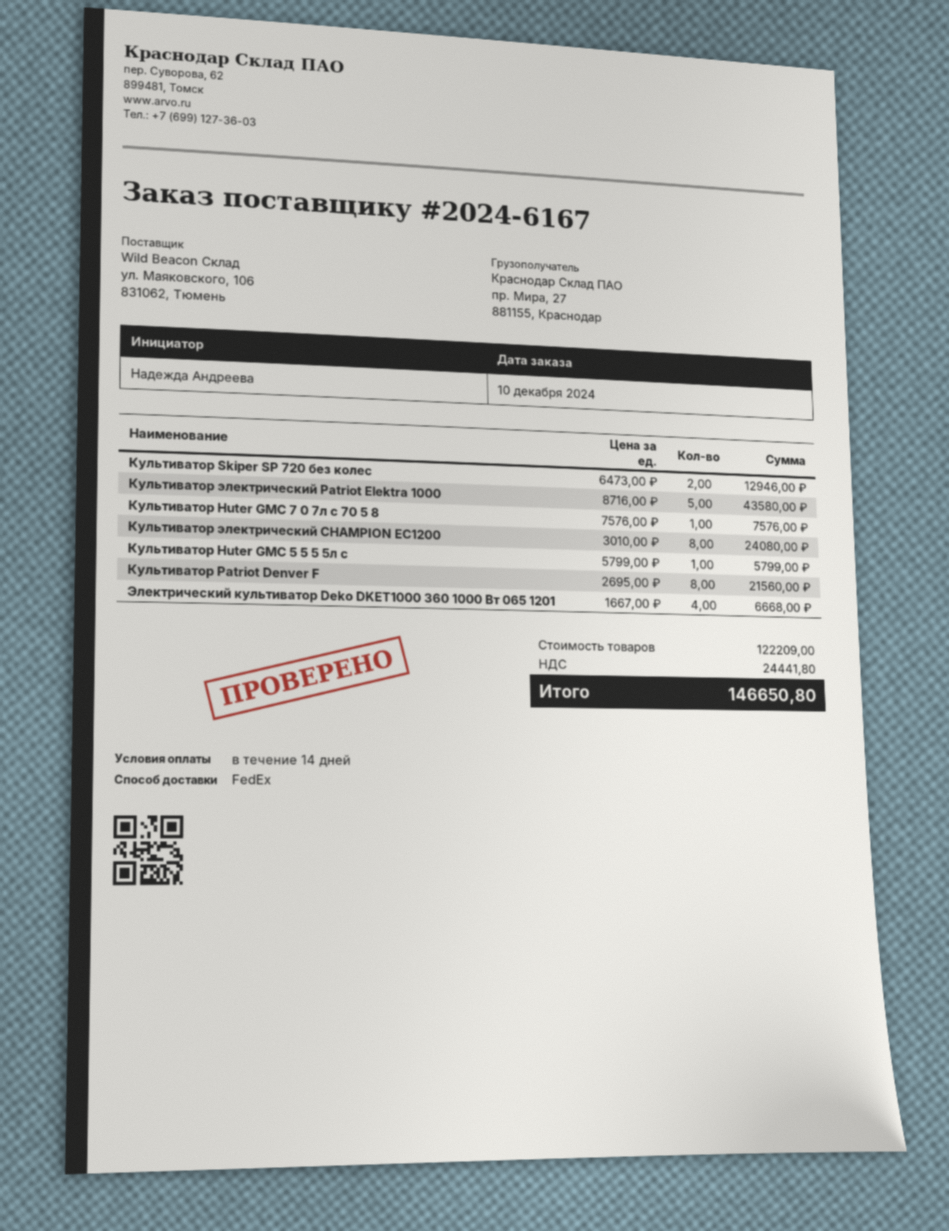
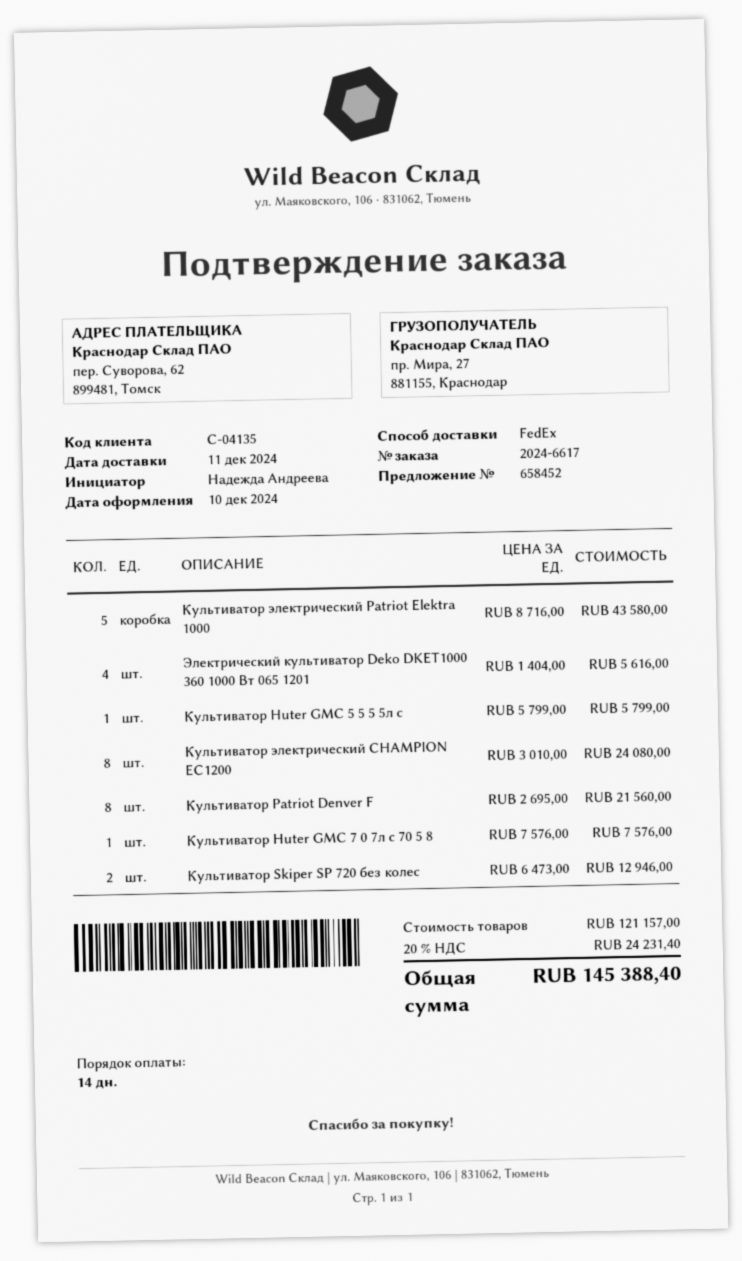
order number: 2024-6167 -> 2024-6617
Электрический культиватор Deko DKET1000 360 1000 Вт 065 1201: 4 x 1667.00 = 6668.00 -> 4 x 1404.00 = 5616.00
subtotal: 122209.00 -> 121157.00
tax: 24441.80 -> 24231.40
total: 146650.80 -> 145388.40

